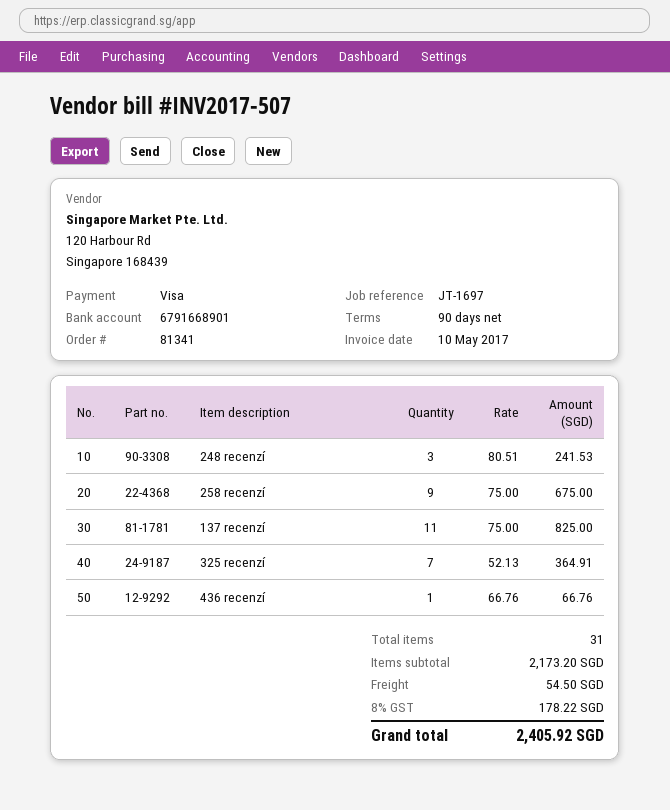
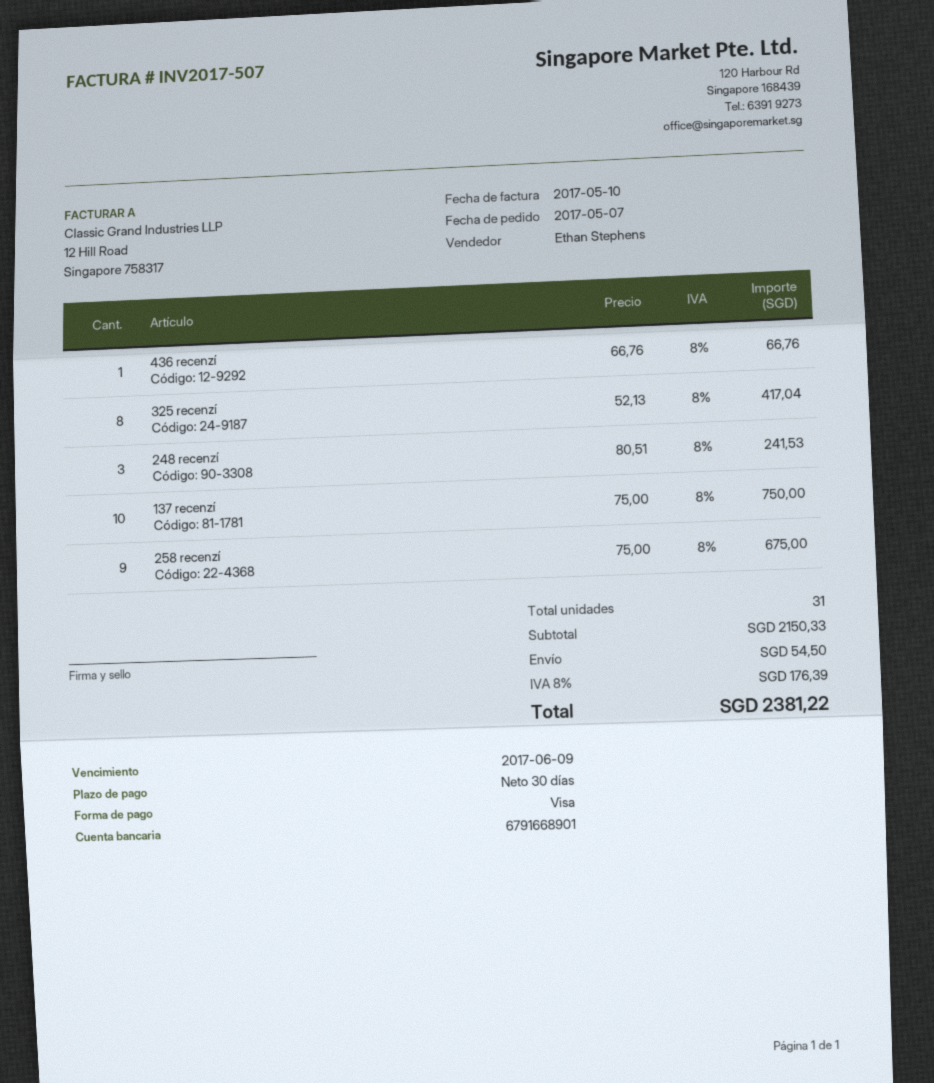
payment terms: 90 days -> 30 days
137 recenzí: 11 x 75.00 = 825.00 -> 10 x 75.00 = 750.00
325 recenzí: 7 x 52.13 = 364.91 -> 8 x 52.13 = 417.04
subtotal: 2173.20 -> 2150.33
tax: 8% = 178.22 -> 8% = 176.39
total: 2405.92 -> 2381.22

